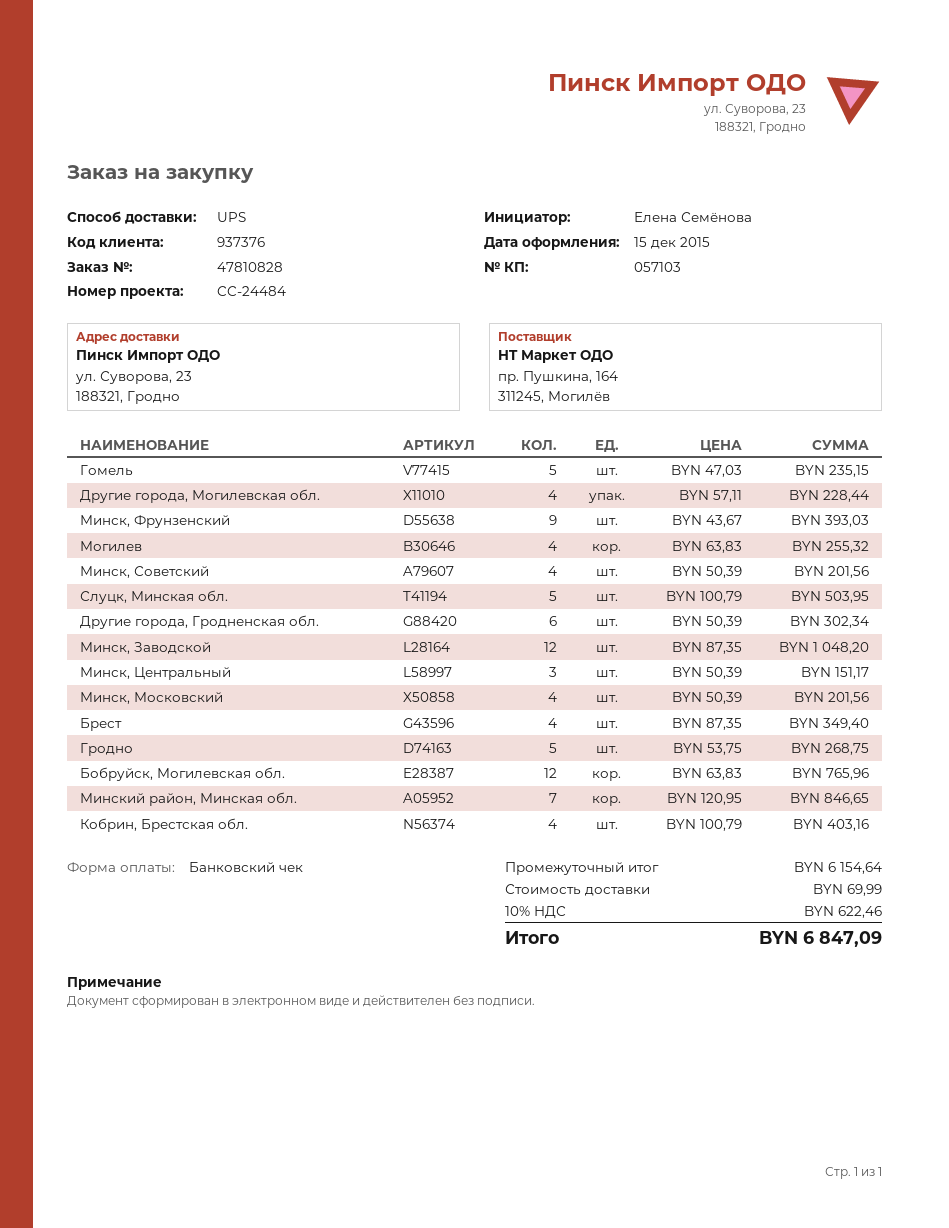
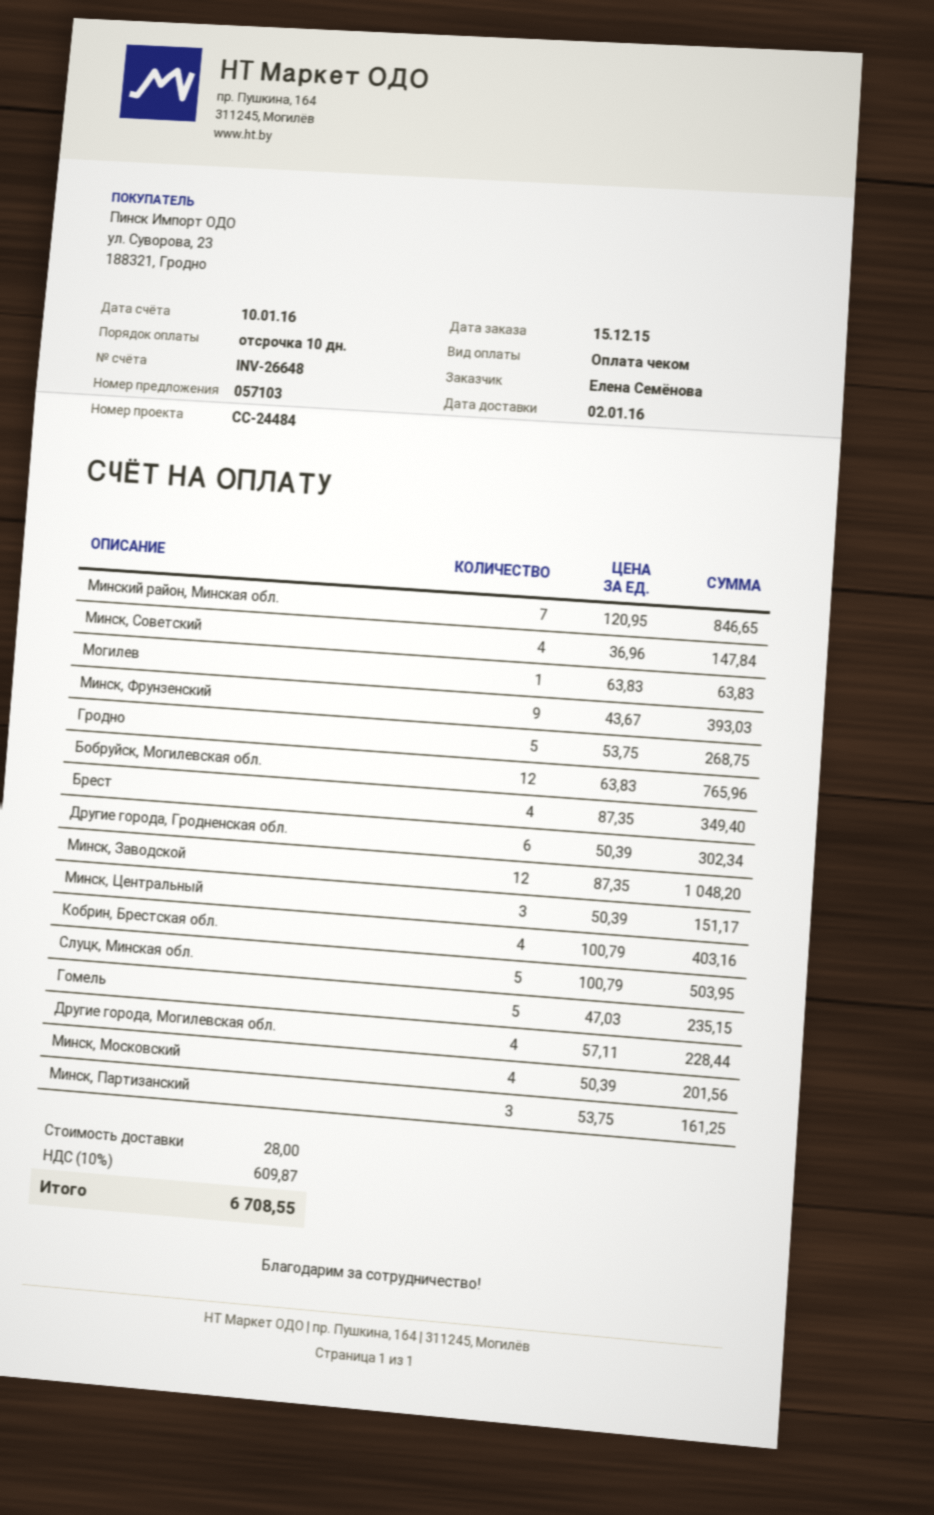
Могилев: 4 x 63.83 = 255.32 -> 1 x 63.83 = 63.83
Минск, Советский: 4 x 50.39 = 201.56 -> 4 x 36.96 = 147.84
Минск, Партизанский: none -> 3 x 53.75 = 161.25
shipping: 69.99 -> 28.00
tax: 10% = 622.46 -> 10% = 609.87
total: 6847.09 -> 6708.55

